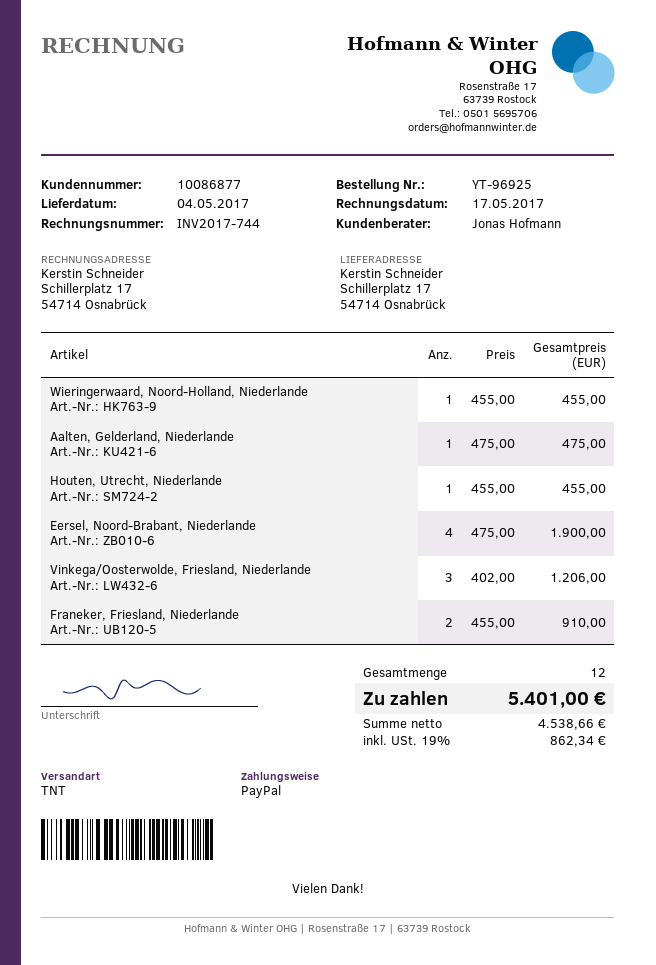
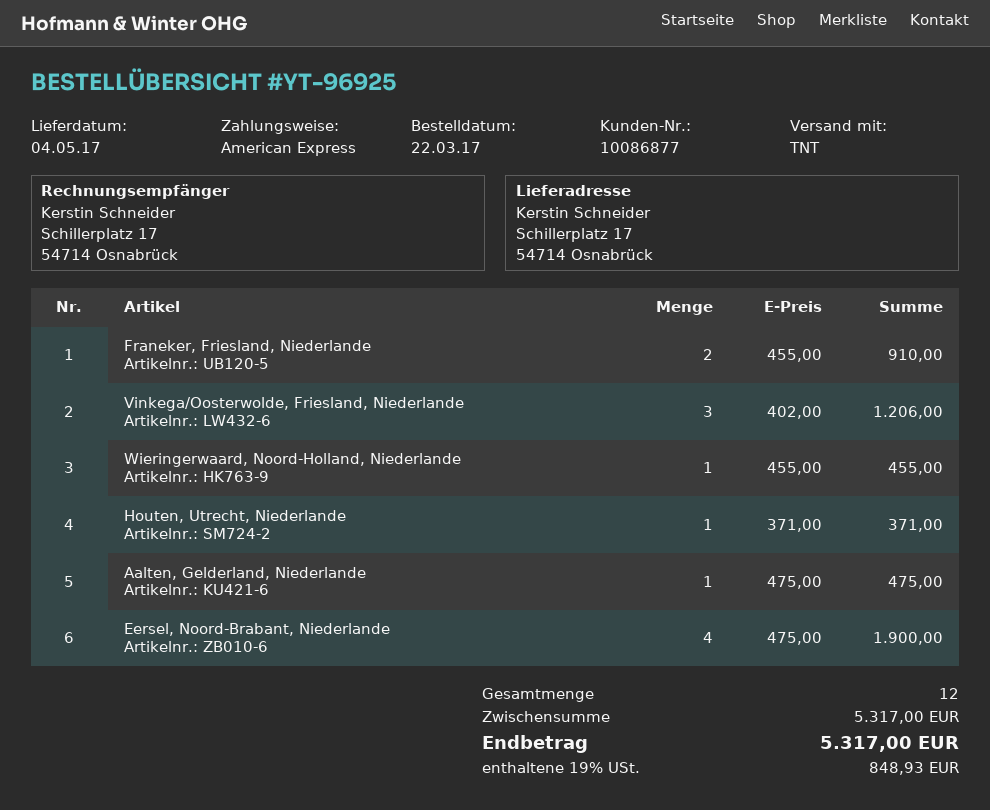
payment method: PayPal -> American Express
Houten, Utrecht, Niederlande: 1 x 455.00 = 455.00 -> 1 x 371.00 = 371.00
tax: 19% = 862.34 -> 19% = 848.93
total: 5401.00 -> 5317.00

